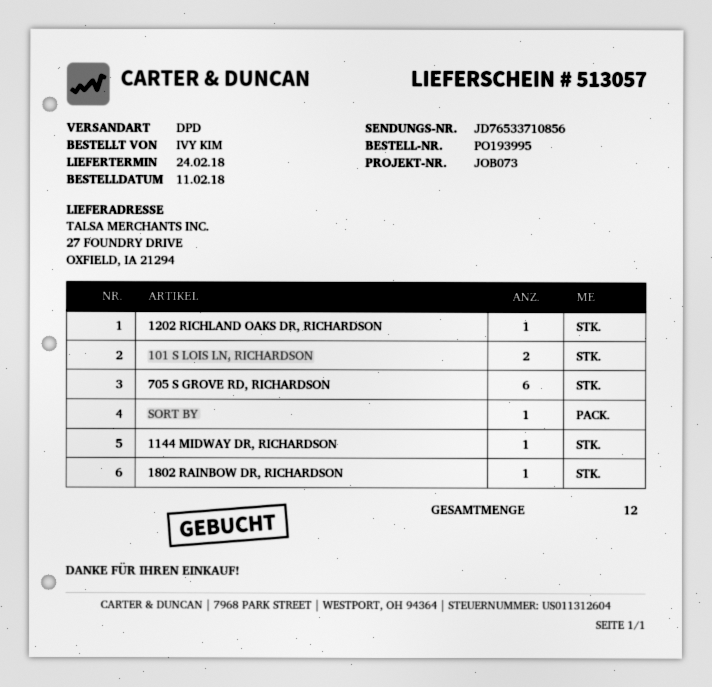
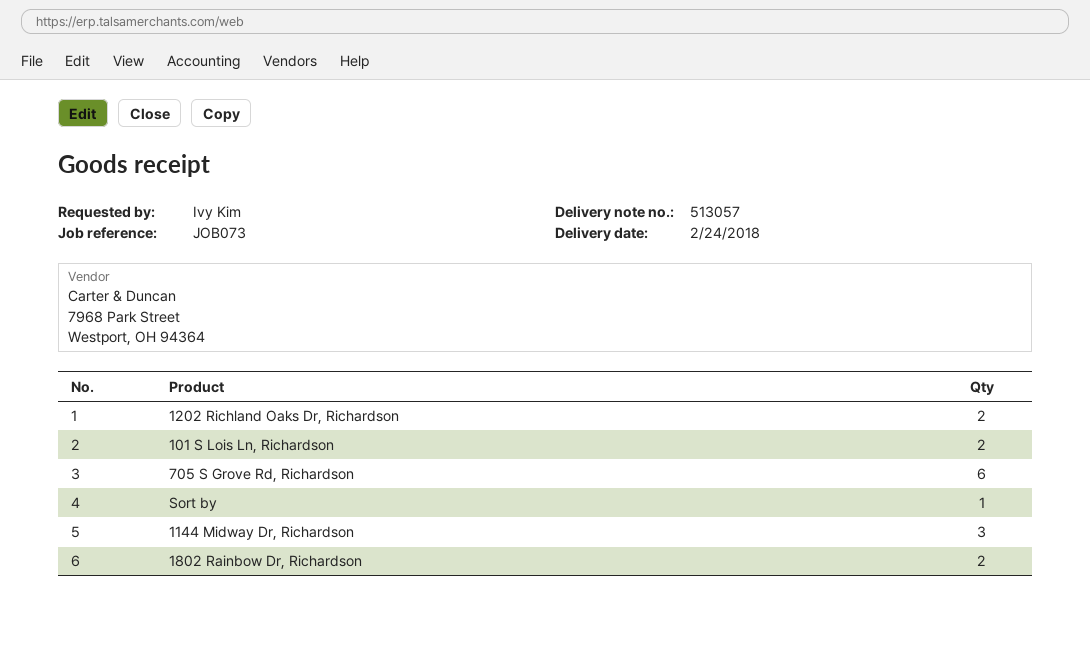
1202 RICHLAND OAKS DR, RICHARDSON: 1 -> 2
1144 MIDWAY DR, RICHARDSON: 1 -> 3
1802 RAINBOW DR, RICHARDSON: 1 -> 2

